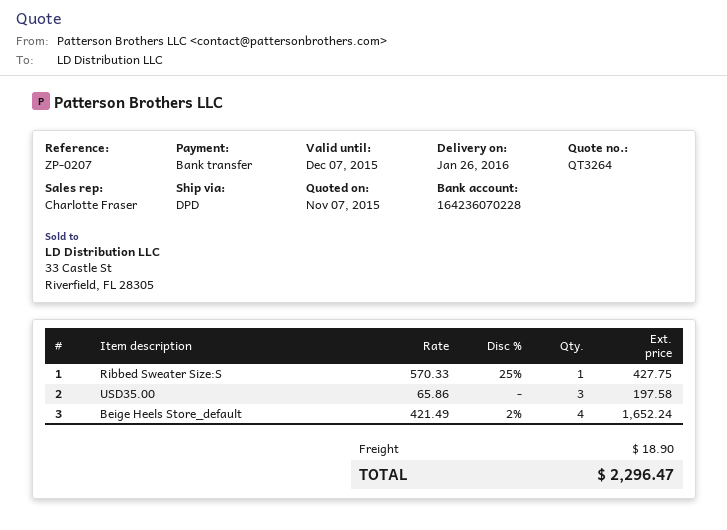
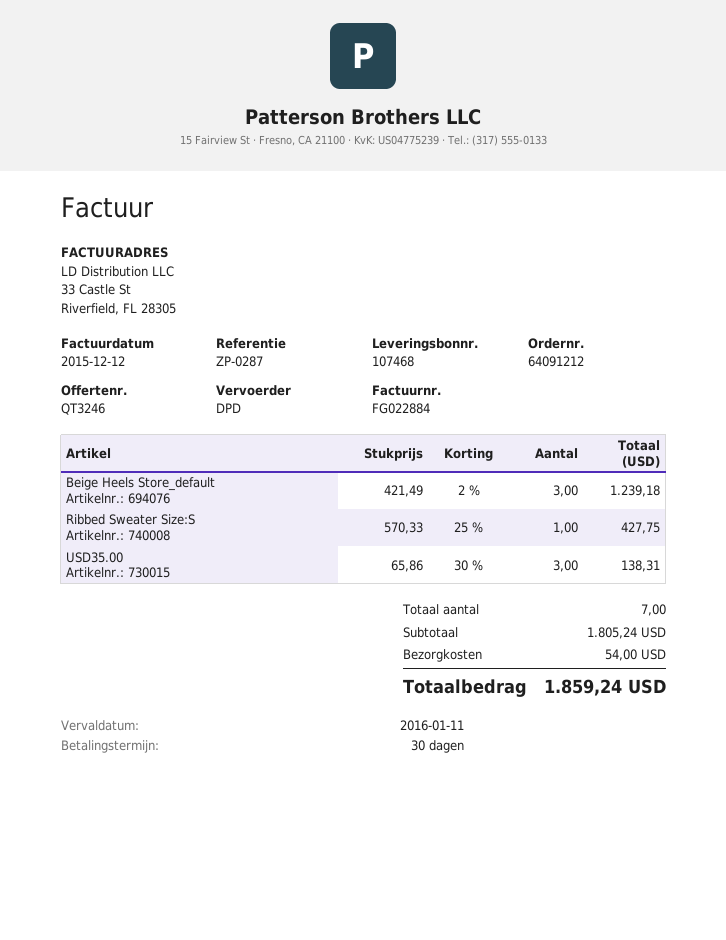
quote number: QT3264 -> QT3246
reference: ZP-0207 -> ZP-0287
USD35.00: 3 x 65.86 = 197.58 -> 3 x 65.86 - 30% = 138.31
Beige Heels Store_default: 4 x 421.49 - 2% = 1652.24 -> 3 x 421.49 - 2% = 1239.18
shipping: 18.90 -> 54.00
total: 2296.47 -> 1859.24

